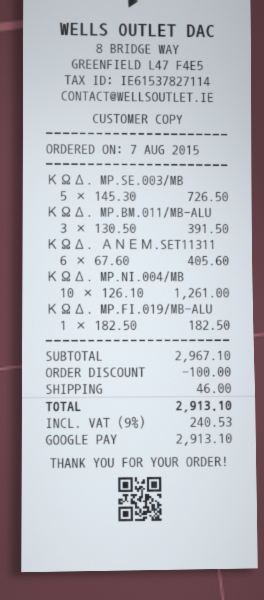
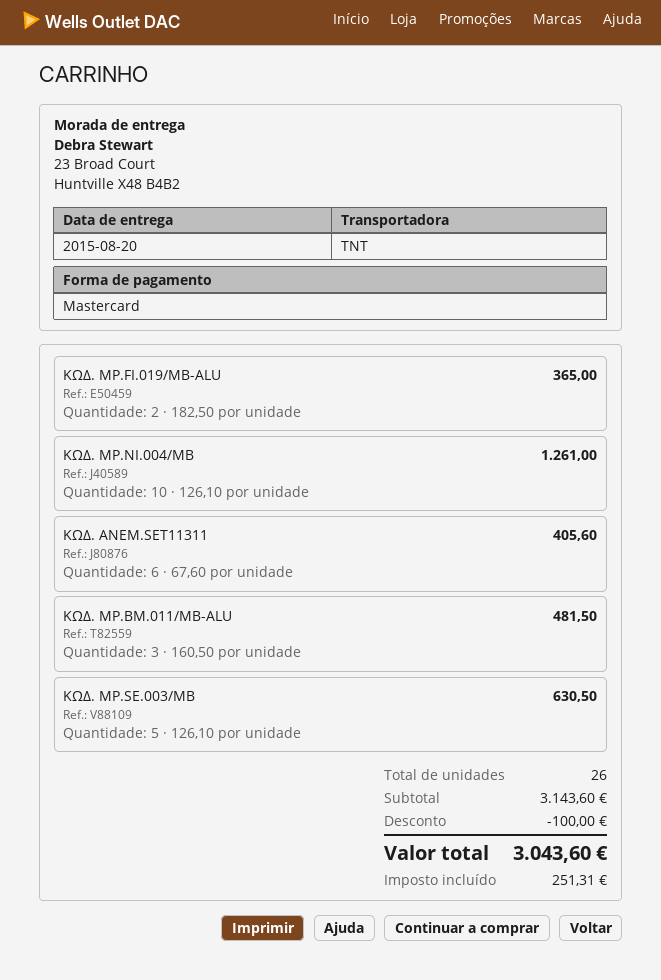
payment method: Google Pay -> Mastercard
ΚΩΔ. MP.SE.003/MB: 5 x 145.30 = 726.50 -> 5 x 126.10 = 630.50
ΚΩΔ. MP.BM.011/MB-ALU: 3 x 130.50 = 391.50 -> 3 x 160.50 = 481.50
ΚΩΔ. MP.FI.019/MB-ALU: 1 x 182.50 = 182.50 -> 2 x 182.50 = 365.00
subtotal: 2967.10 -> 3143.60
shipping: 46.00 -> none
tax: 240.53 -> 251.31
total: 2913.10 -> 3043.60

